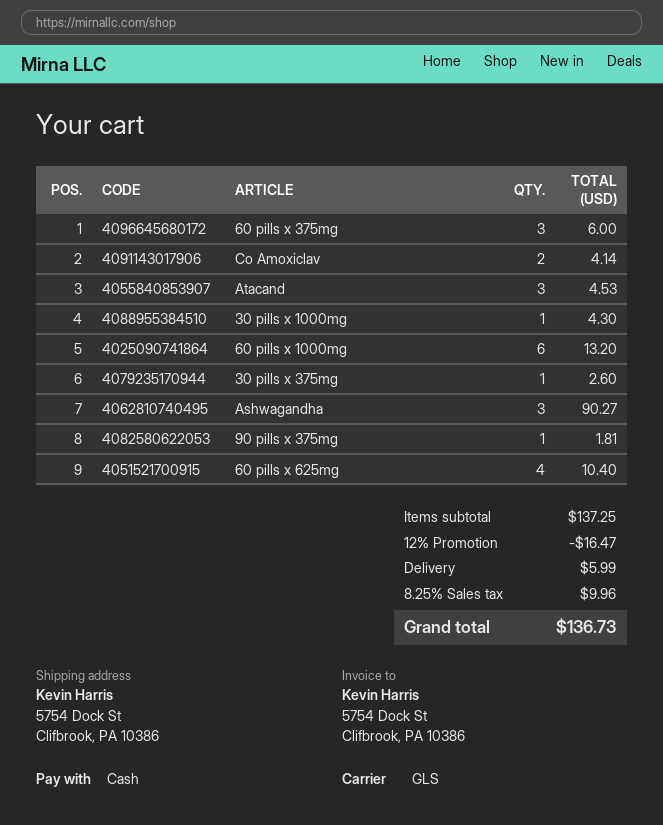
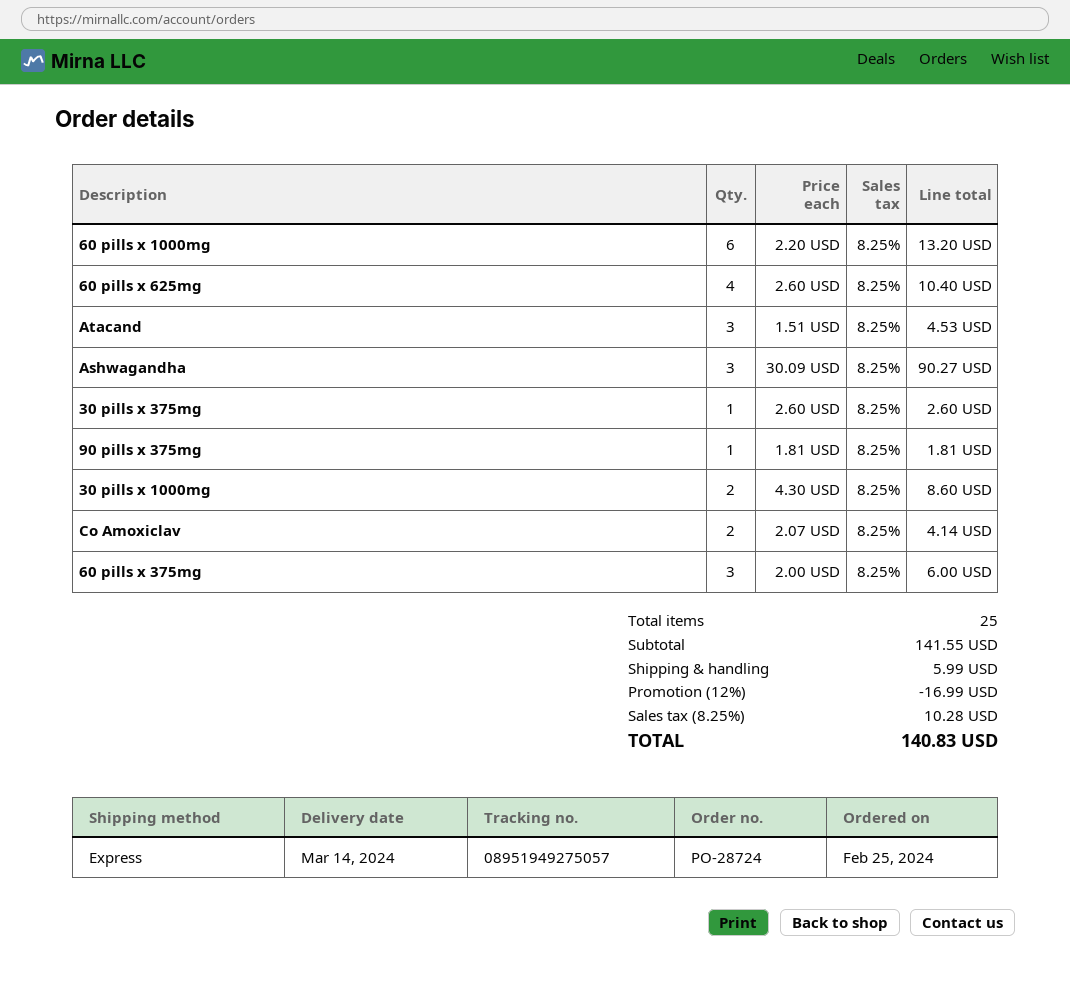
shipping method: GLS -> express
30 pills x 1000mg: 1 for 4.30 -> 2 for 8.60
subtotal: 137.25 -> 141.55
discount: 12% = 16.47 -> 12% = 16.99
tax: 8.25% = 9.96 -> 8.25% = 10.28
total: 136.73 -> 140.83

